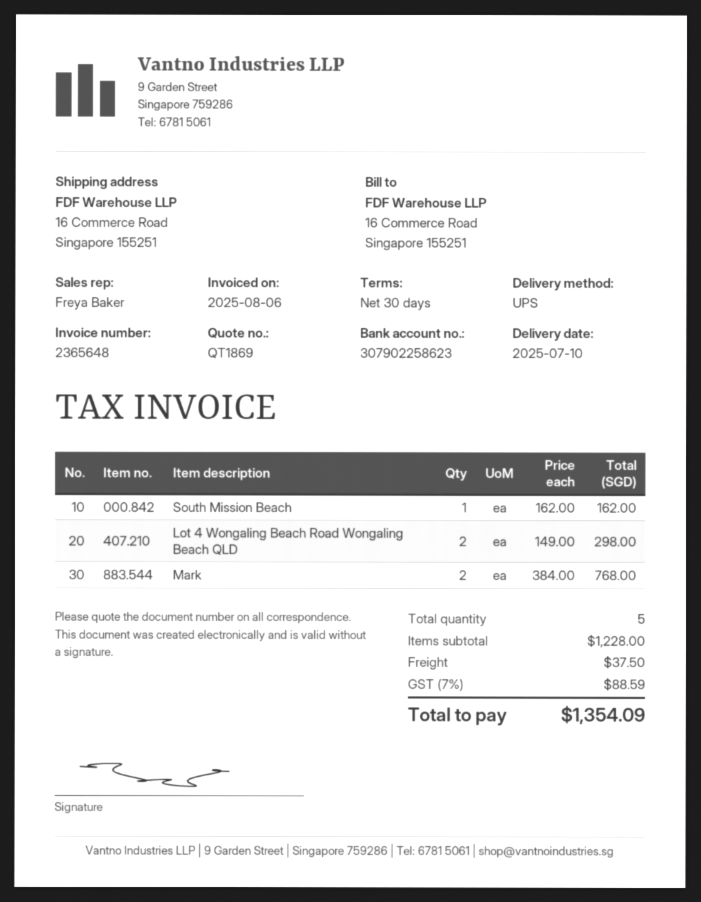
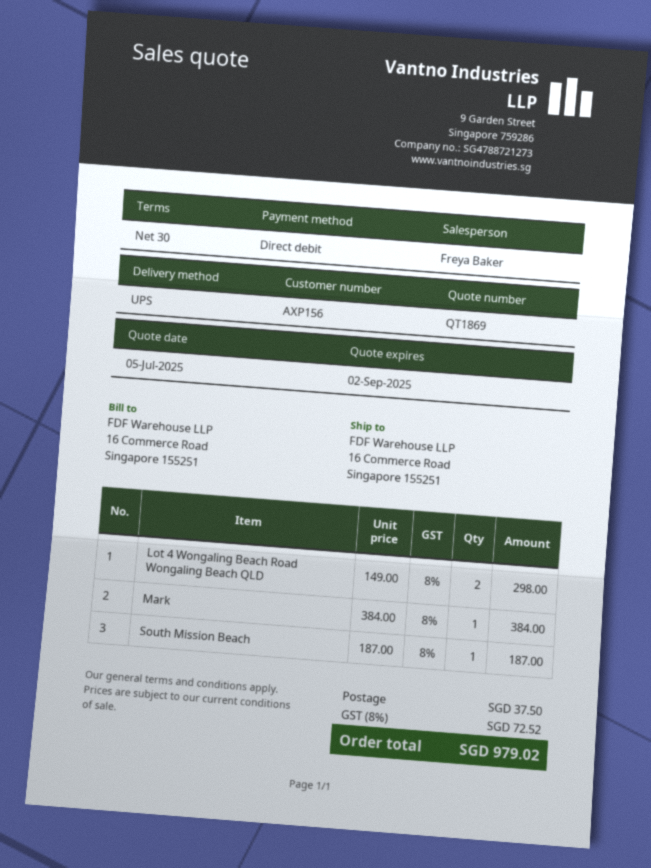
South Mission Beach: 1 x 162.00 = 162.00 -> 1 x 187.00 = 187.00
Mark: 2 x 384.00 = 768.00 -> 1 x 384.00 = 384.00
tax: 7% = 88.59 -> 8% = 72.52
total: 1354.09 -> 979.02

